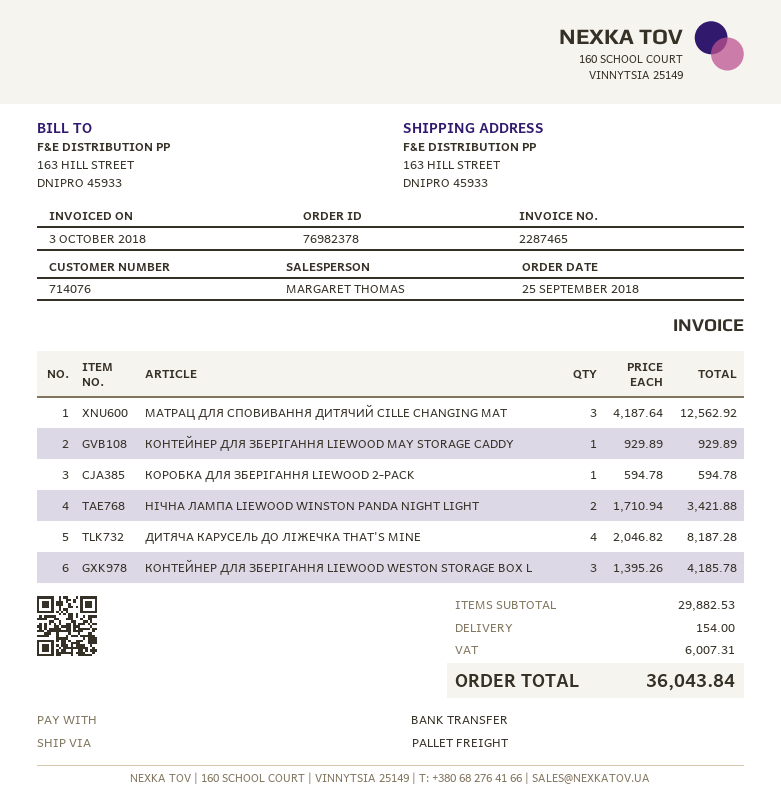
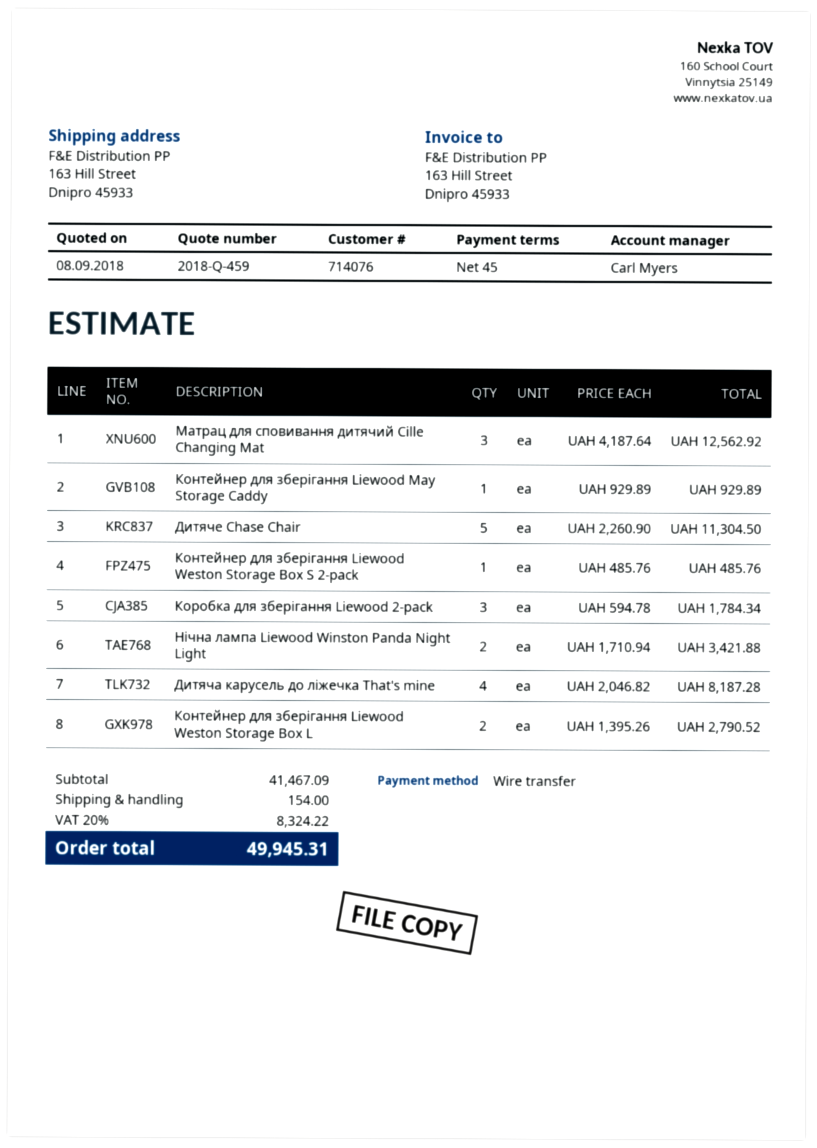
sales rep: MARGARET THOMAS -> Carl Myers
КОРОБКА ДЛЯ ЗБЕРІГАННЯ LIEWOOD 2-PACK: 1 x 594.78 = 594.78 -> 3 x 594.78 = 1784.34
КОНТЕЙНЕР ДЛЯ ЗБЕРІГАННЯ LIEWOOD WESTON STORAGE BOX L: 3 x 1395.26 = 4185.78 -> 2 x 1395.26 = 2790.52
Дитяче Chase Chair: none -> 5 x 2260.90 = 11304.50
Контейнер для зберігання Liewood Weston Storage Box S 2-pack: none -> 1 x 485.76 = 485.76
subtotal: 29882.53 -> 41467.09
tax: 6007.31 -> 8324.22
total: 36043.84 -> 49945.31

